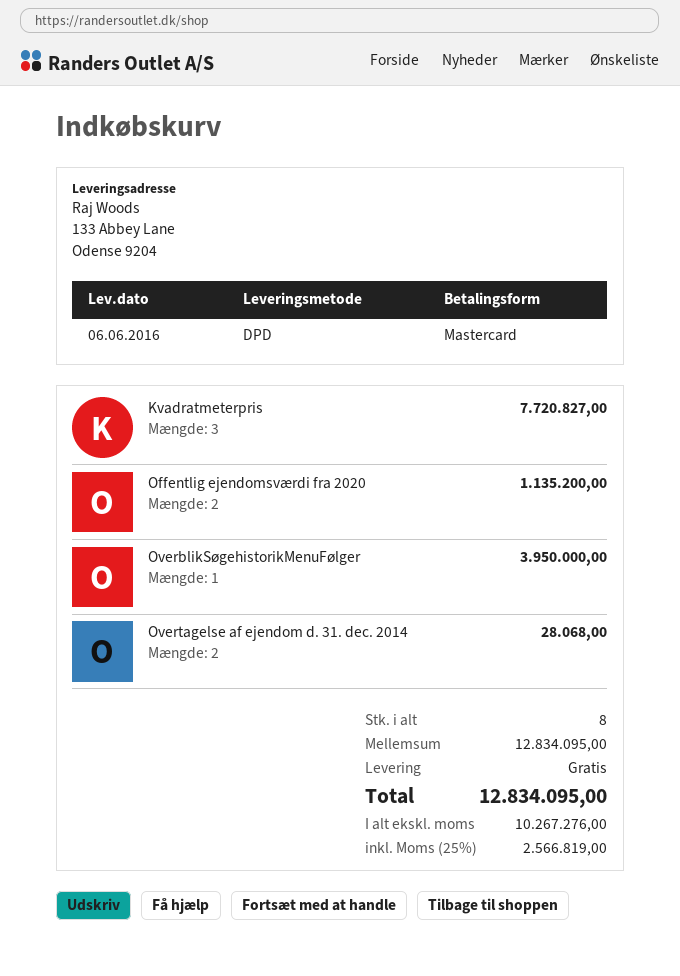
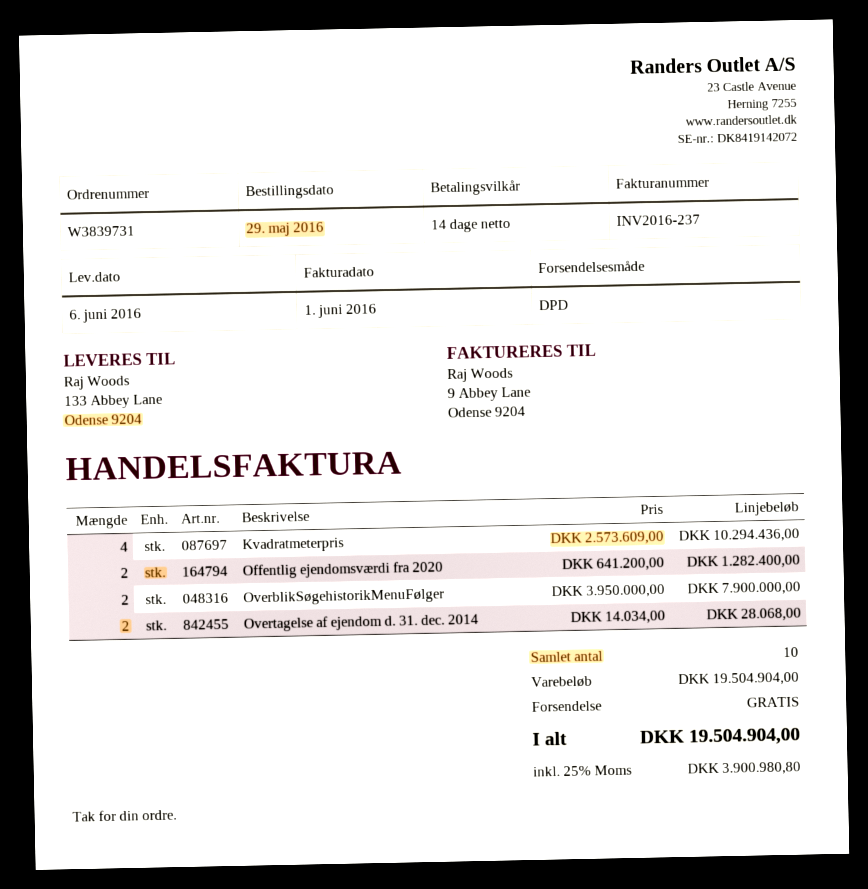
Kvadratmeterpris: 3 for 7720827.00 -> 4 for 10294436.00
Offentlig ejendomsværdi fra 2020: 2 for 1135200.00 -> 2 for 1282400.00
OverblikSøgehistorikMenuFølger: 1 for 3950000.00 -> 2 for 7900000.00
total quantity: 8 -> 10
subtotal: 12834095.00 -> 19504904.00
tax: 25% = 2566819.00 -> 25% = 3900980.80
total: 12834095.00 -> 19504904.00

